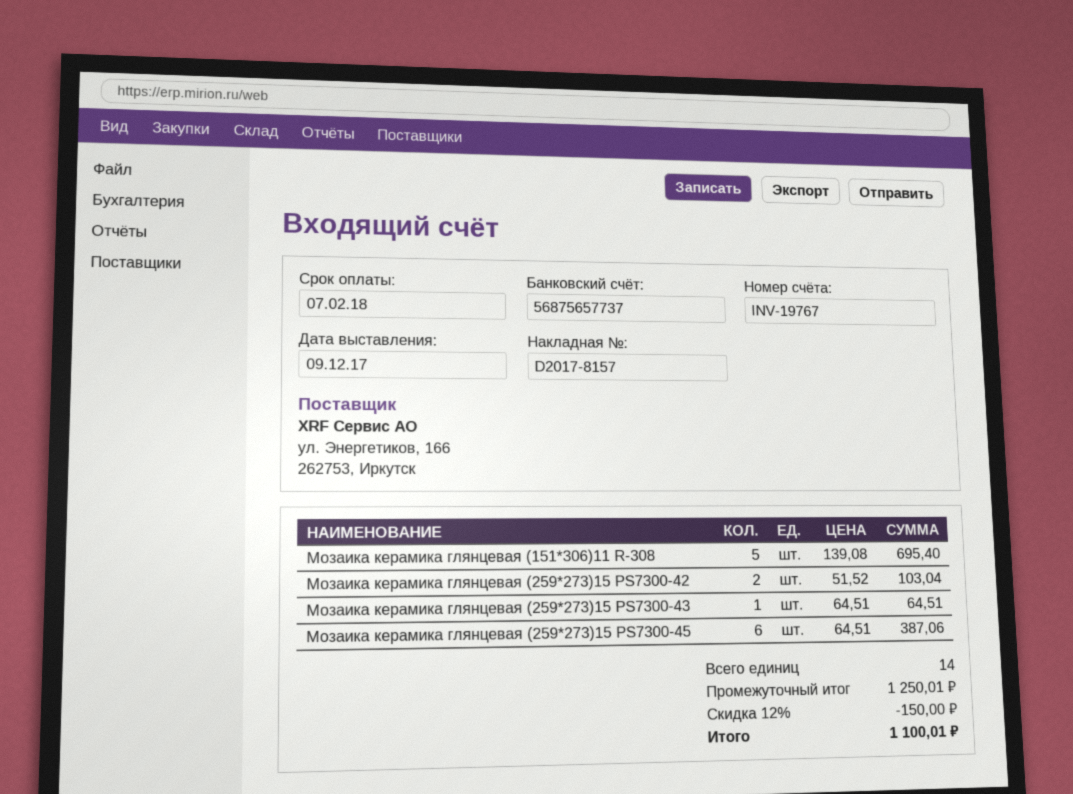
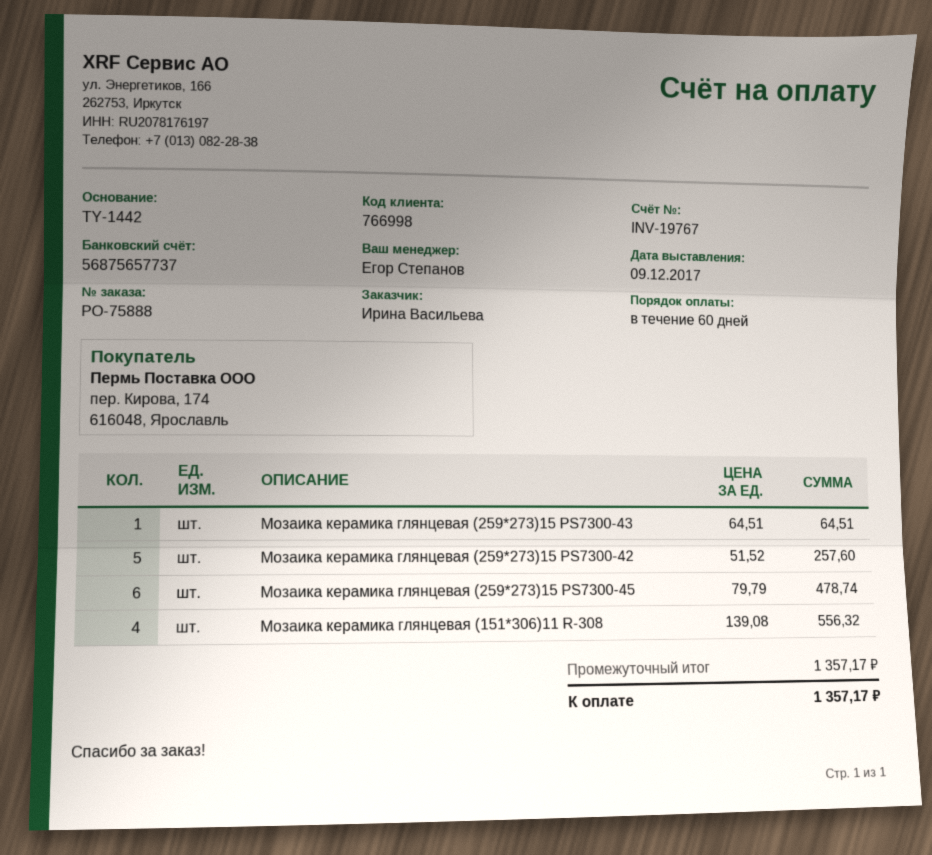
Мозаика керамика глянцевая (151*306)11 R-308: 5 x 139.08 = 695.40 -> 4 x 139.08 = 556.32
Мозаика керамика глянцевая (259*273)15 PS7300-42: 2 x 51.52 = 103.04 -> 5 x 51.52 = 257.60
Мозаика керамика глянцевая (259*273)15 PS7300-45: 6 x 64.51 = 387.06 -> 6 x 79.79 = 478.74
subtotal: 1250.01 -> 1357.17
discount: 12% = 150.00 -> none
total: 1100.01 -> 1357.17

